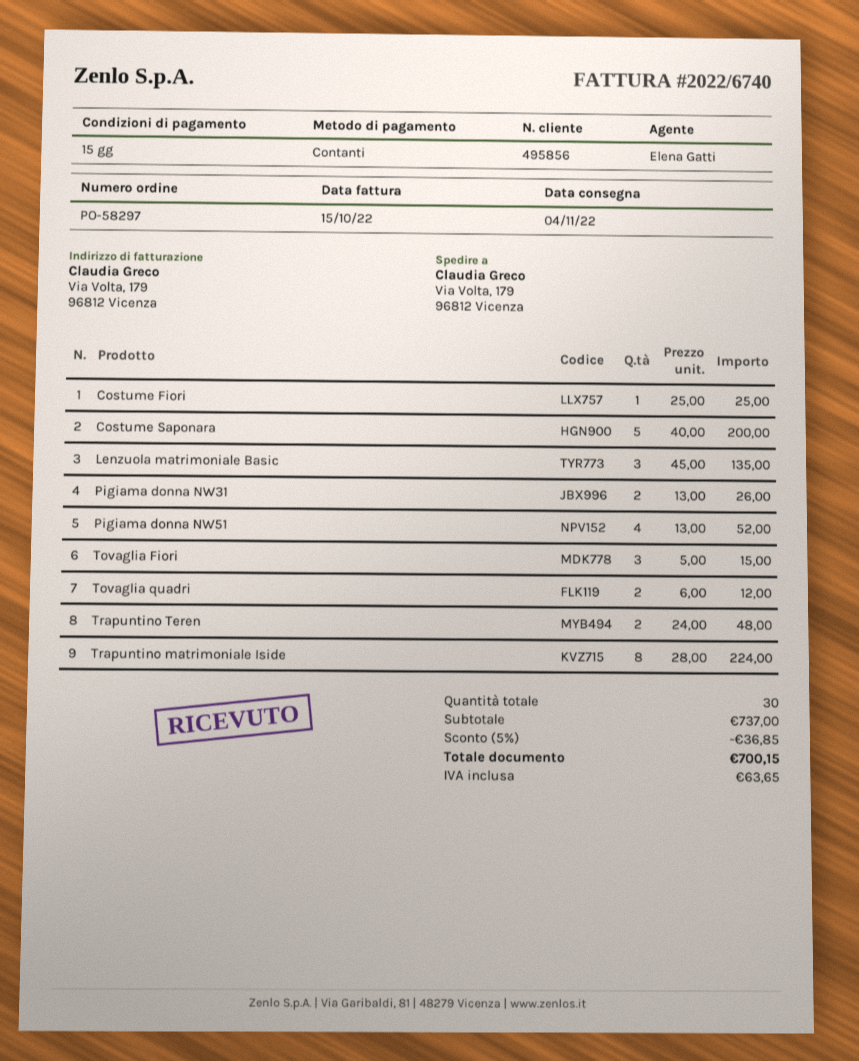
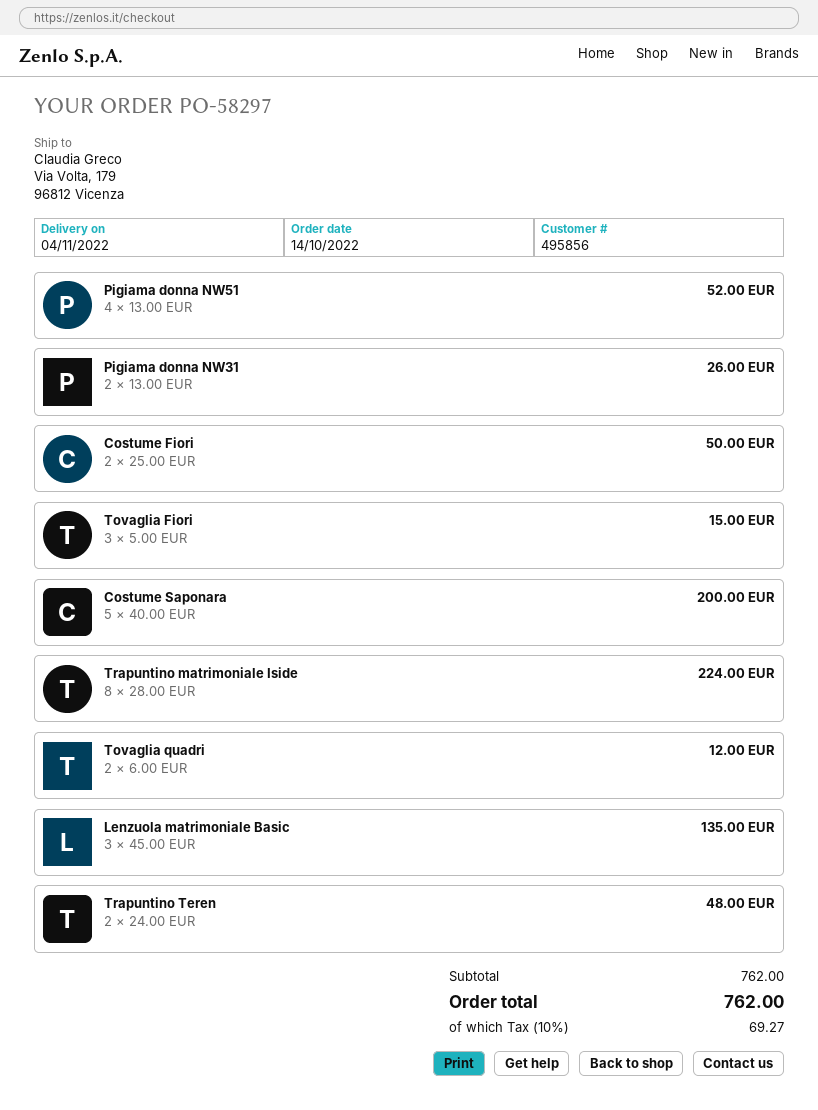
Costume Fiori: 1 x 25.00 = 25.00 -> 2 x 25.00 = 50.00
subtotal: 737.00 -> 762.00
discount: 5% = 36.85 -> none
tax: 63.65 -> 69.27
total: 700.15 -> 762.00

